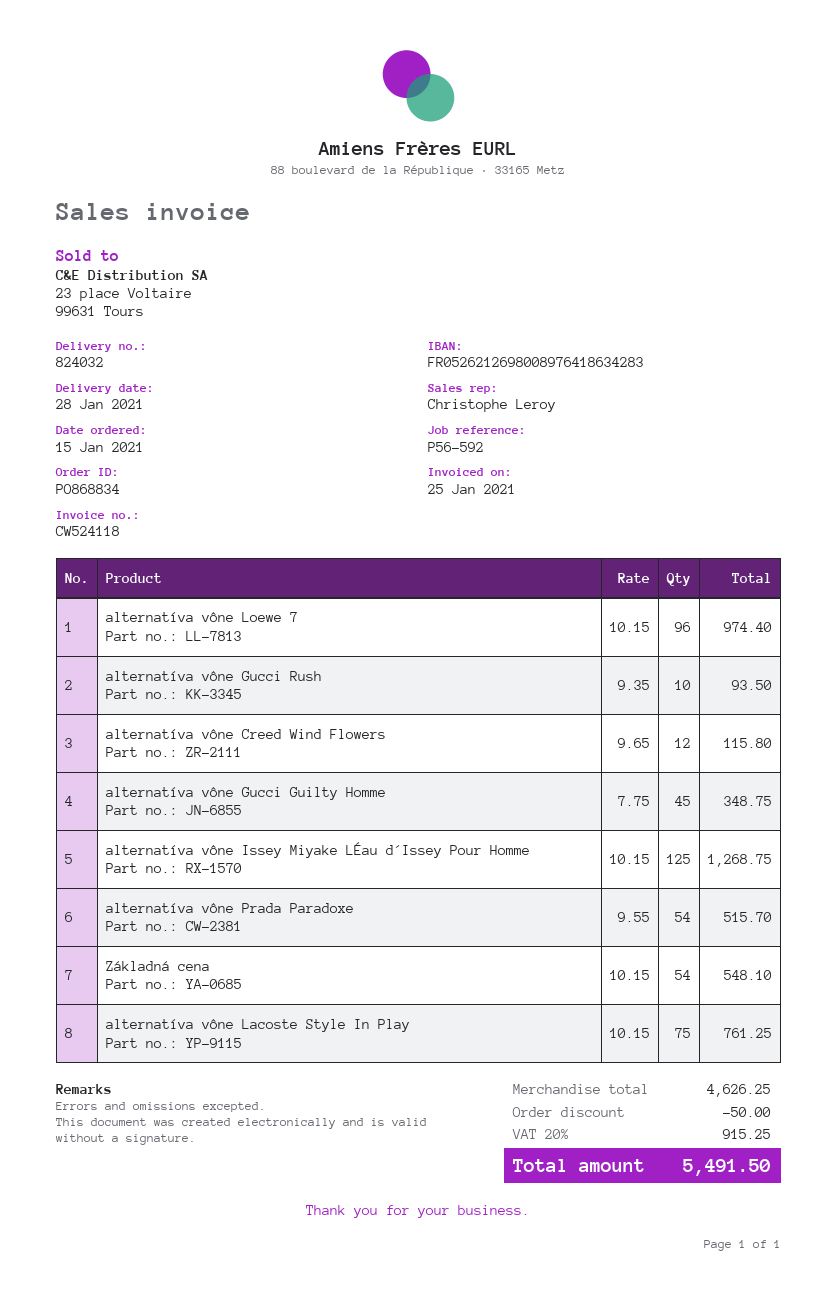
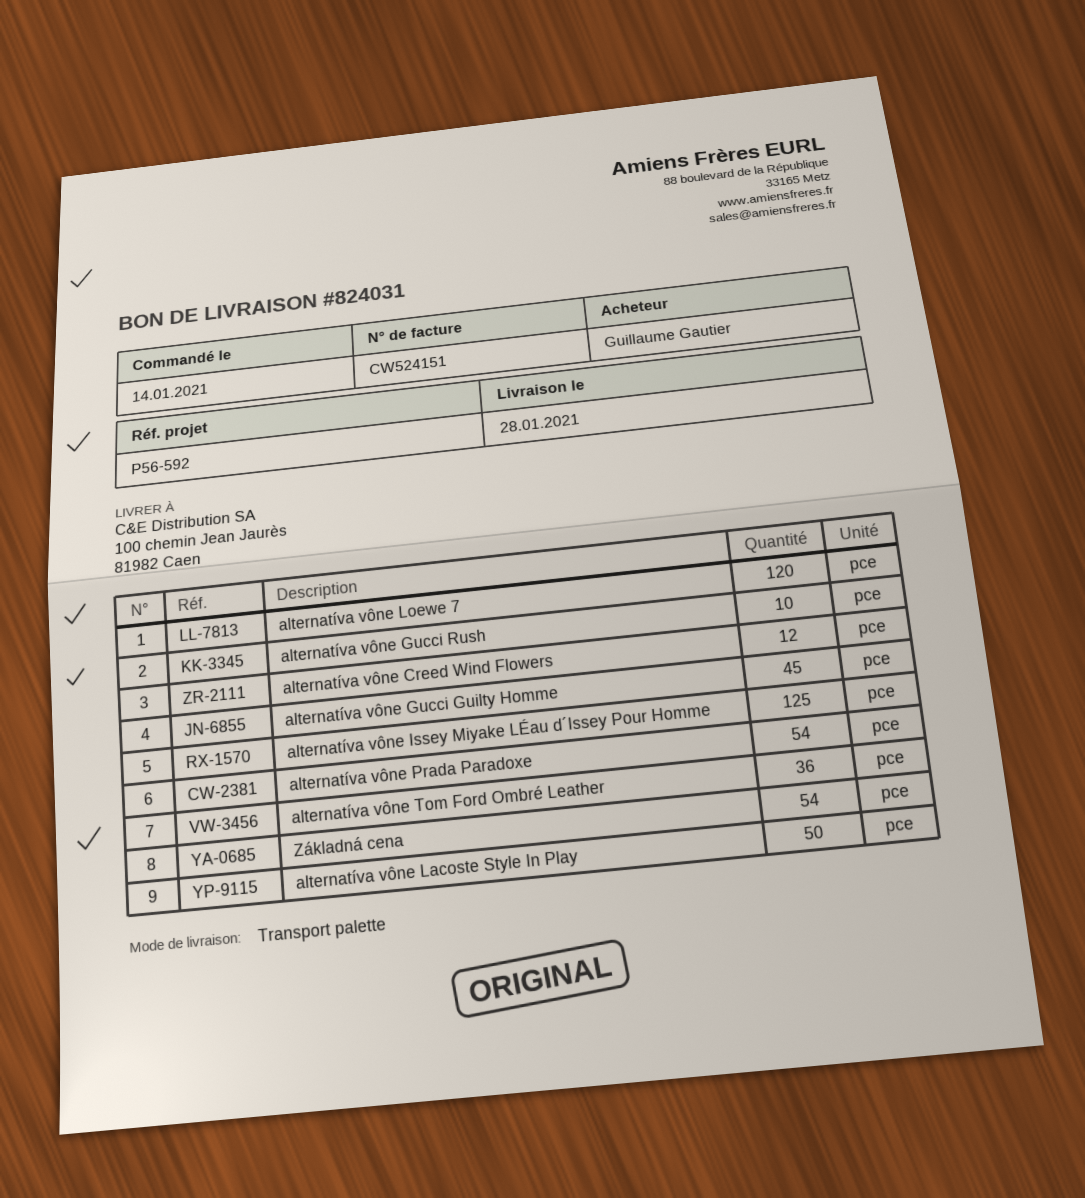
order date: 2021-01-15 -> 2021-01-14
delivery note number: 824032 -> 824031
invoice number: CW524118 -> CW524151
alternatíva vône Loewe 7: 96 -> 120
alternatíva vône Lacoste Style In Play: 75 -> 50
alternatíva vône Tom Ford Ombré Leather: none -> 36

